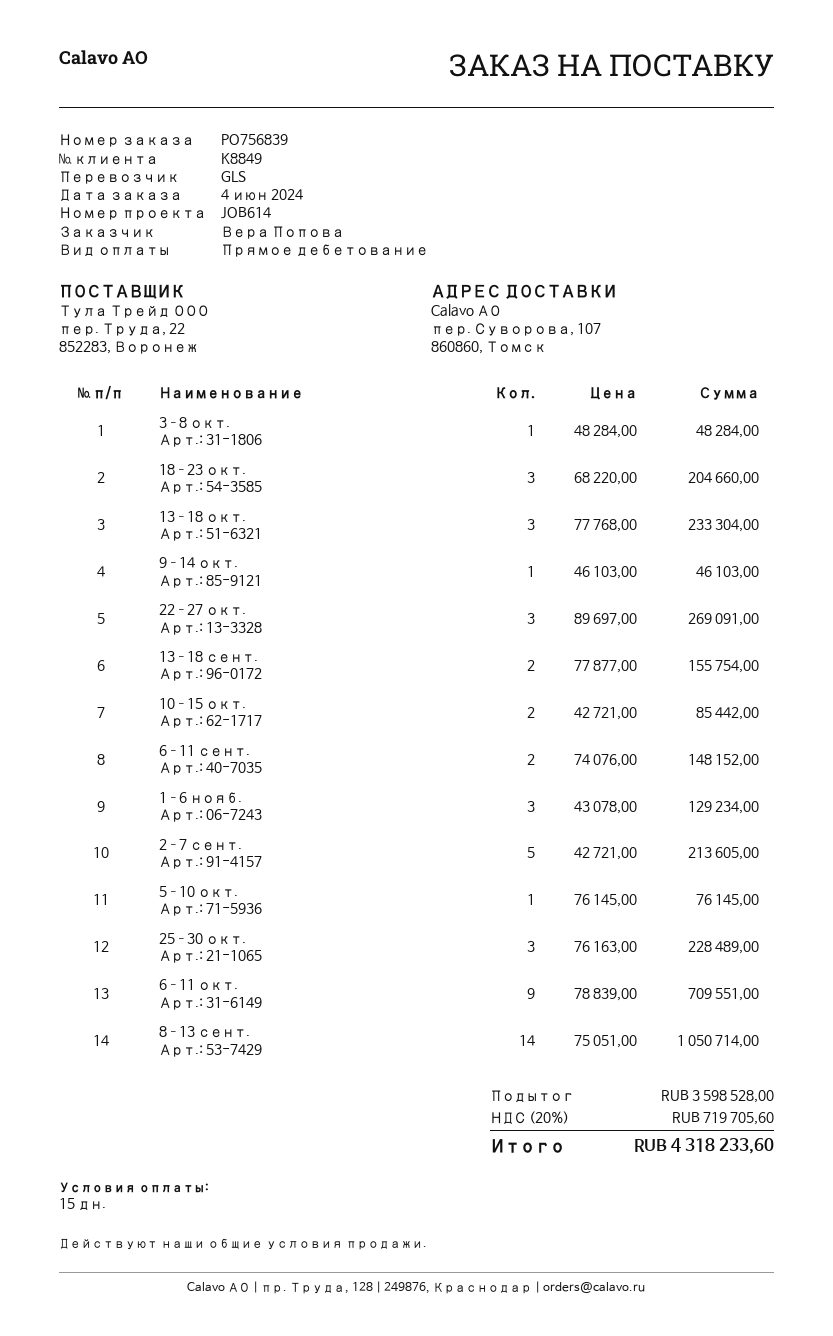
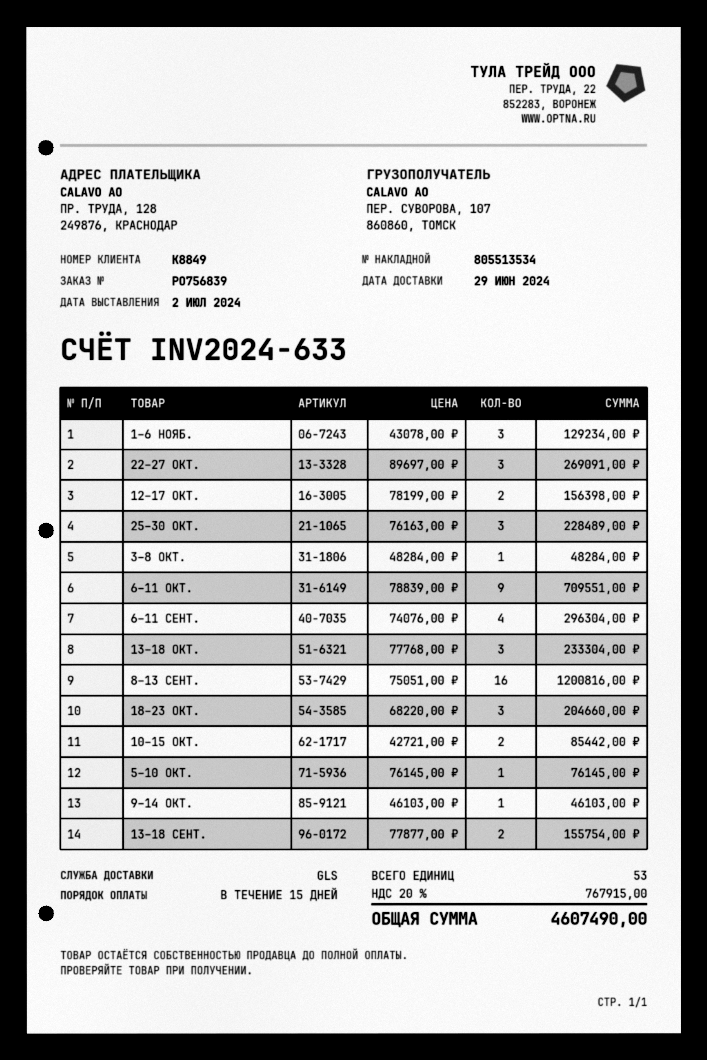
6–11 сент.: 2 x 74076.00 = 148152.00 -> 4 x 74076.00 = 296304.00
2–7 сент.: 5 x 42721.00 = 213605.00 -> none
8–13 сент.: 14 x 75051.00 = 1050714.00 -> 16 x 75051.00 = 1200816.00
12–17 ОКТ.: none -> 2 x 78199.00 = 156398.00
tax: 20% = 719705.60 -> 20% = 767915.00
total: 4318233.60 -> 4607490.00

